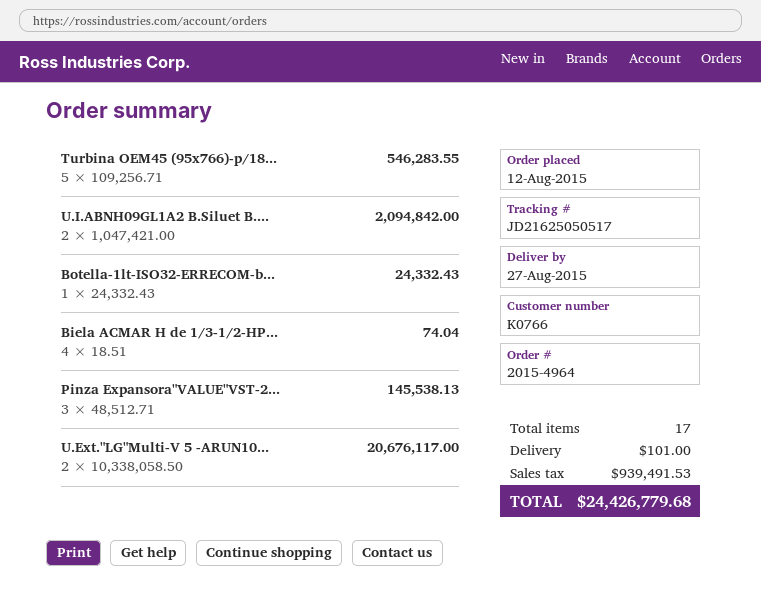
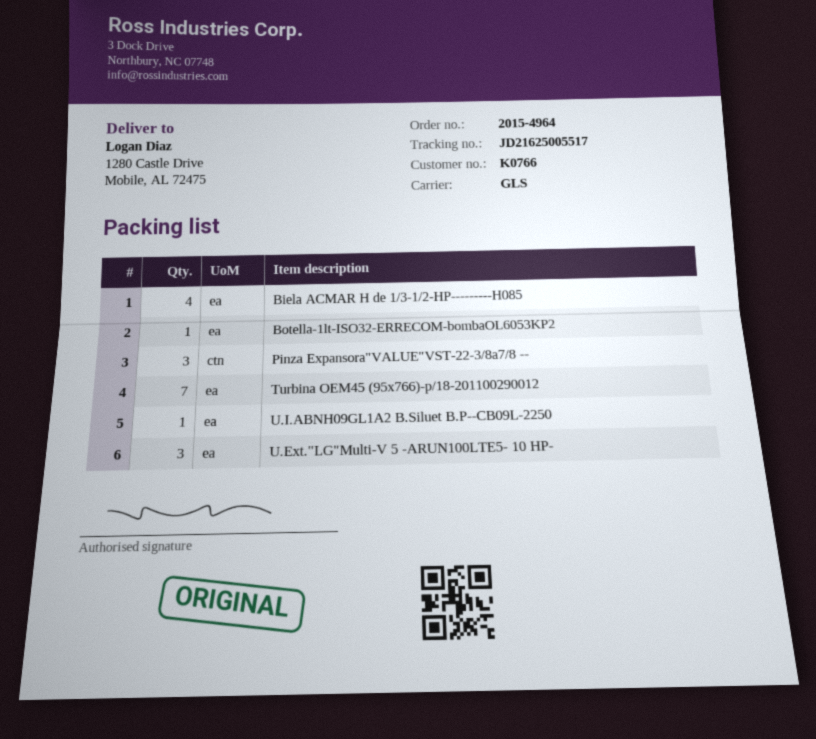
tracking number: JD21625050517 -> JD21625005517
Turbina OEM45 (95x766)-p/18...: 5 -> 7
U.I.ABNH09GL1A2 B.Siluet B....: 2 -> 1
U.Ext."LG"Multi-V 5 -ARUN10...: 2 -> 3

